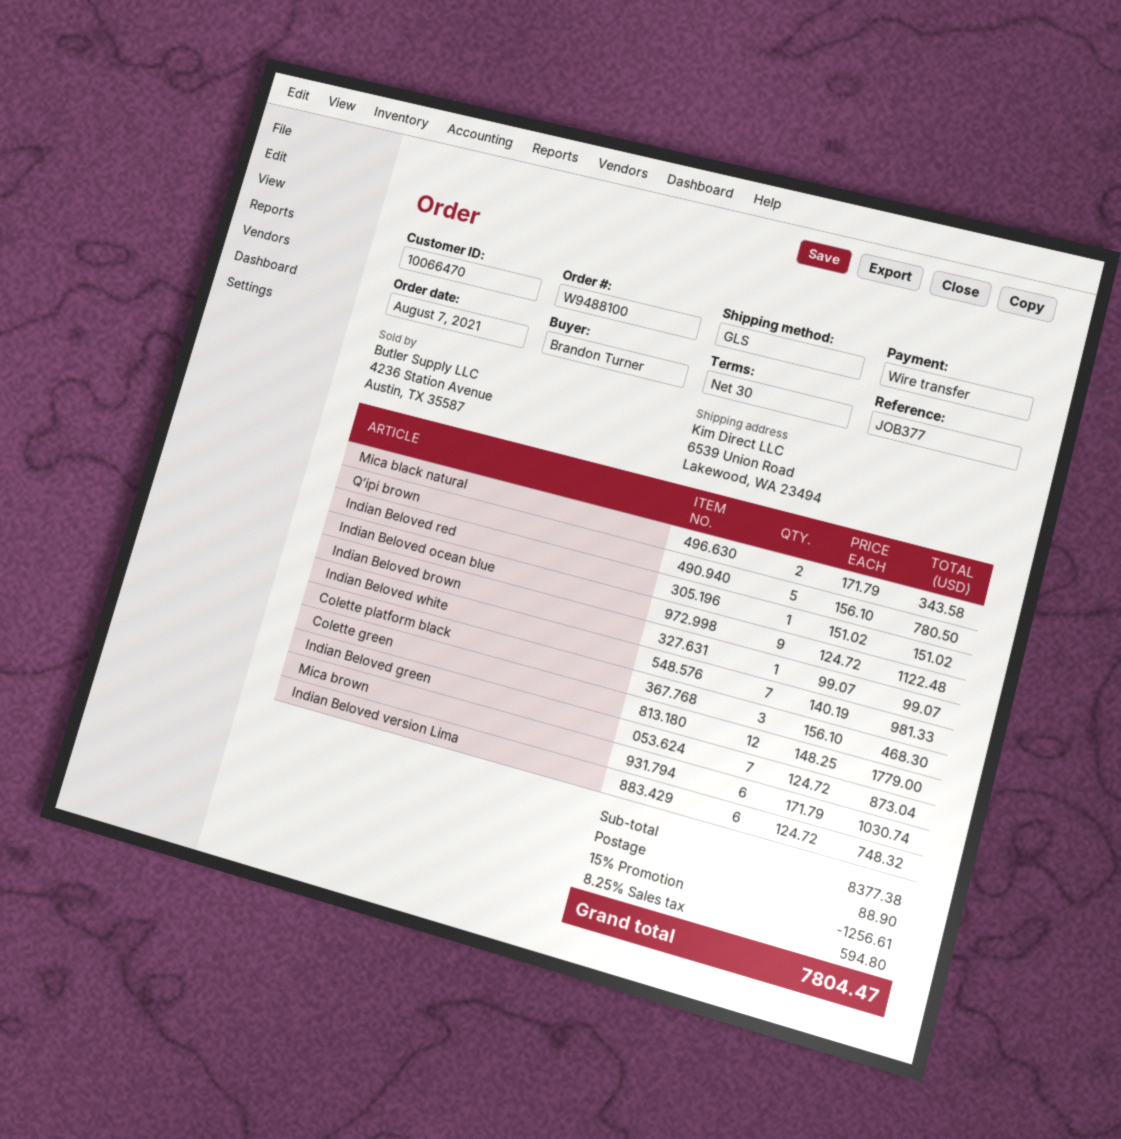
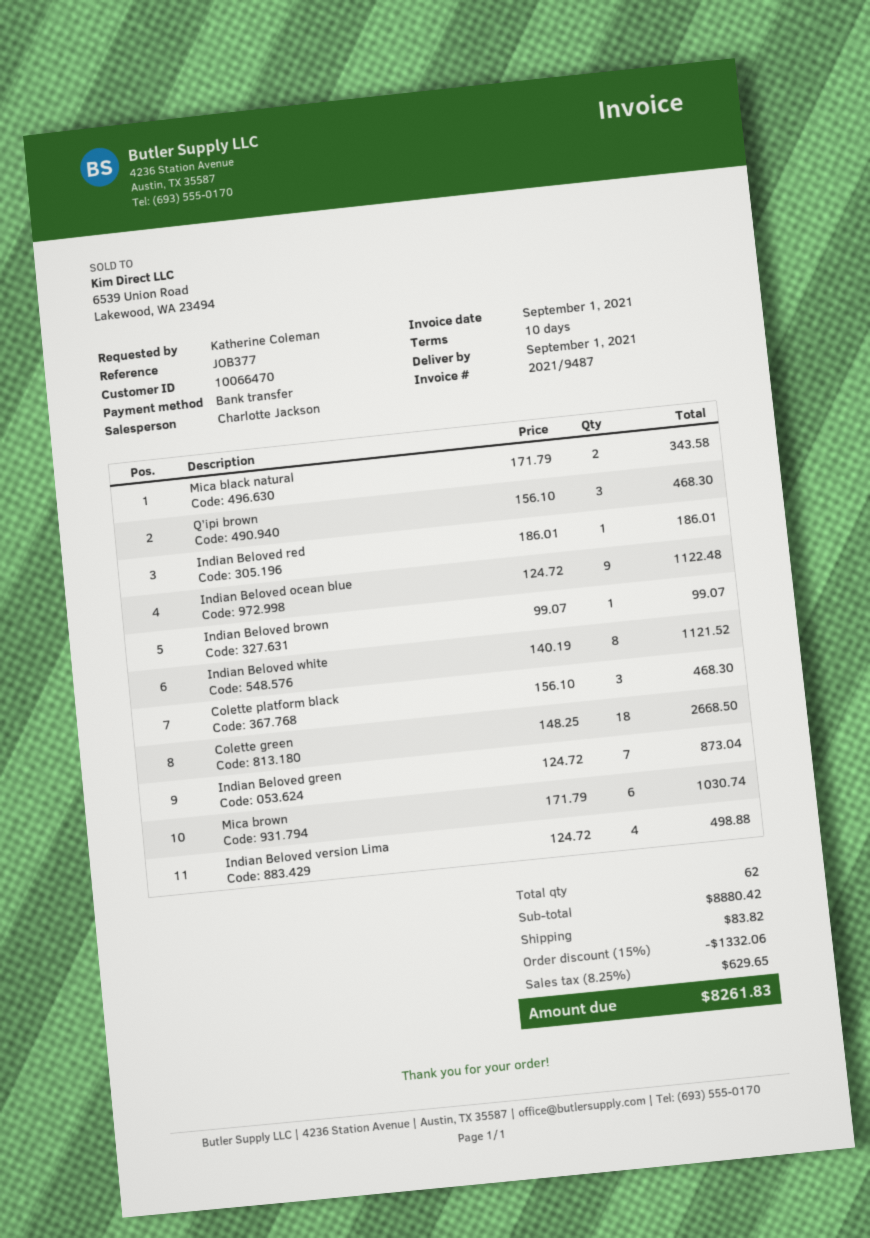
payment terms: 30 days -> 10 days
ordered by: Brandon Turner -> Katherine Coleman
Q’ipi brown: 5 x 156.10 = 780.50 -> 3 x 156.10 = 468.30
Indian Beloved red: 1 x 151.02 = 151.02 -> 1 x 186.01 = 186.01
Indian Beloved white: 7 x 140.19 = 981.33 -> 8 x 140.19 = 1121.52
Colette green: 12 x 148.25 = 1779.00 -> 18 x 148.25 = 2668.50
Indian Beloved version Lima: 6 x 124.72 = 748.32 -> 4 x 124.72 = 498.88
subtotal: 8377.38 -> 8880.42
discount: 15% = 1256.61 -> 15% = 1332.06
shipping: 88.90 -> 83.82
tax: 8.25% = 594.80 -> 8.25% = 629.65
total: 7804.47 -> 8261.83

